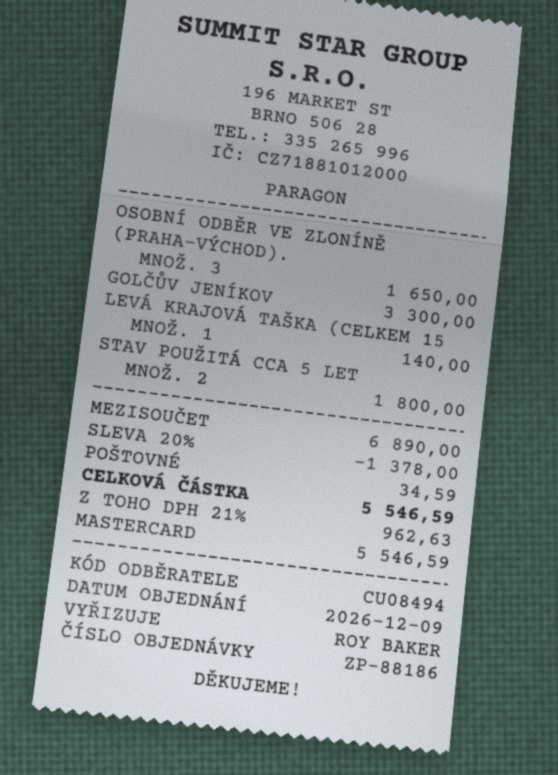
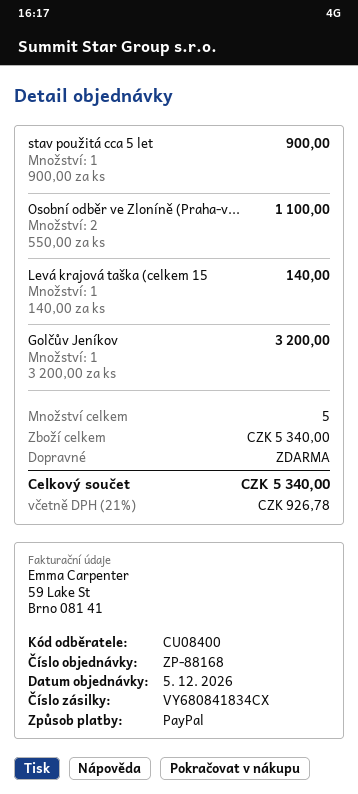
order number: ZP-88186 -> ZP-88168
order date: 2026-12-09 -> 2026-12-05
customer number: CU08494 -> CU08400
payment method: Mastercard -> PayPal
OSOBNÍ ODBĚR VE ZLONÍNĚ (PRAHA-VÝCHOD).: 3 for 1650.00 -> 2 for 1100.00
GOLČŮV JENÍKOV: 1 for 3300.00 -> 1 for 3200.00
STAV POUŽITÁ CCA 5 LET: 2 for 1800.00 -> 1 for 900.00
subtotal: 6890.00 -> 5340.00
discount: 20% = 1378.00 -> none
shipping: 34.59 -> 0.00
tax: 21% = 962.63 -> 21% = 926.78
total: 5546.59 -> 5340.00

